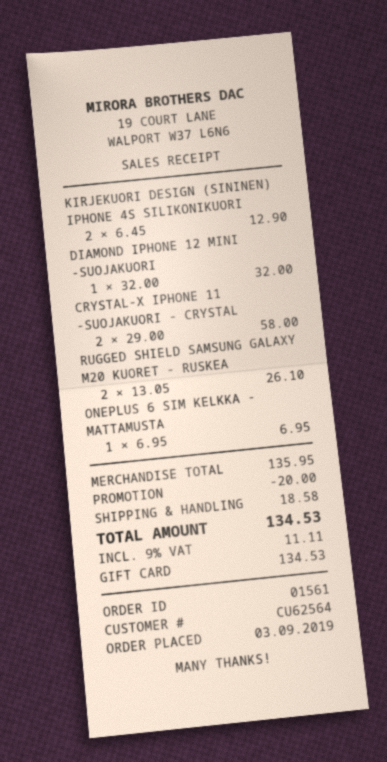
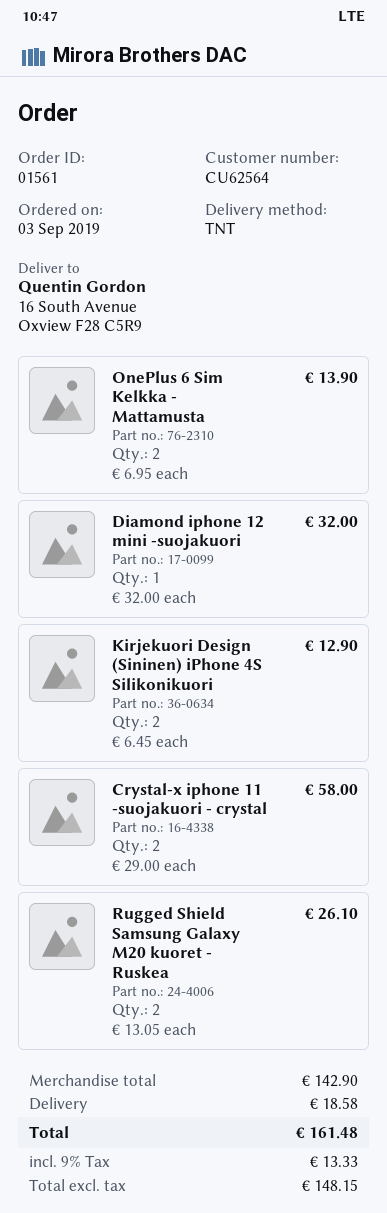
ONEPLUS 6 SIM KELKKA - MATTAMUSTA: 1 x 6.95 = 6.95 -> 2 x 6.95 = 13.90
subtotal: 135.95 -> 142.90
discount: 20.00 -> none
tax: 9% = 11.11 -> 9% = 13.33
total: 134.53 -> 161.48

